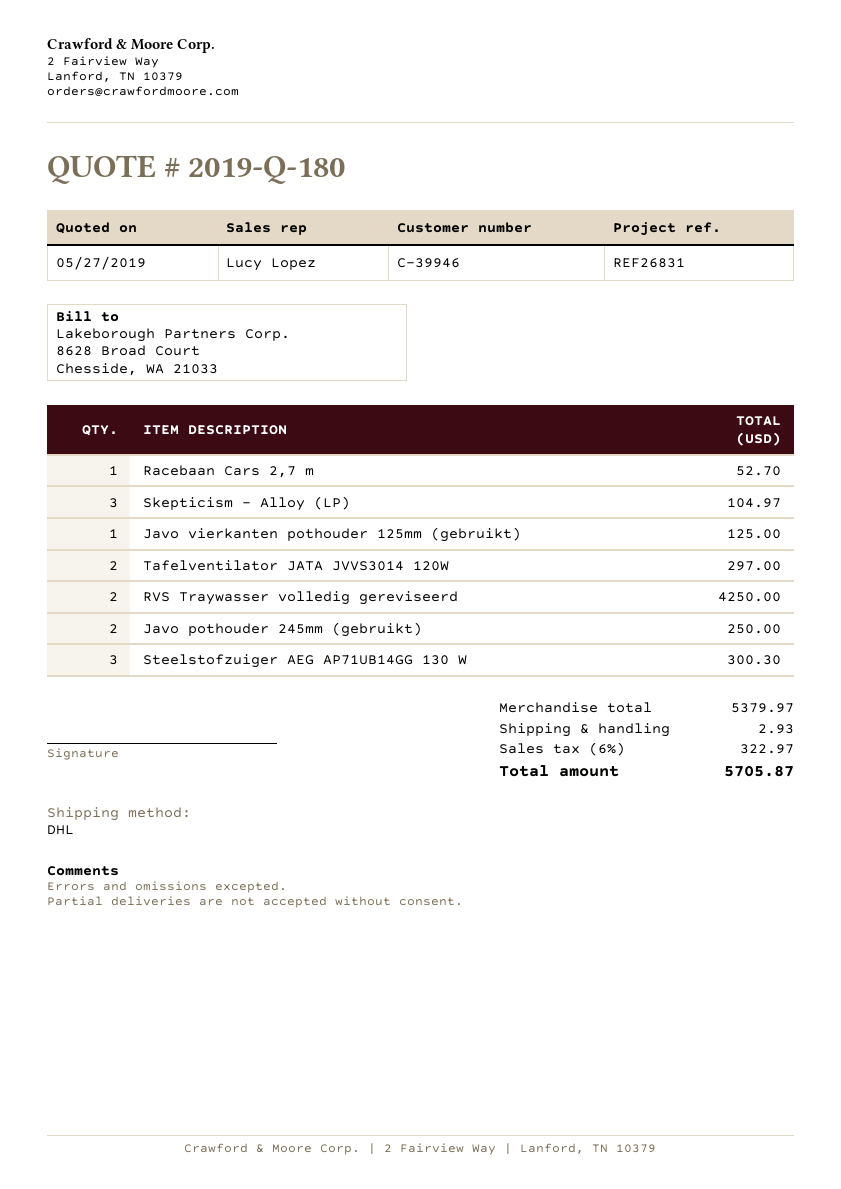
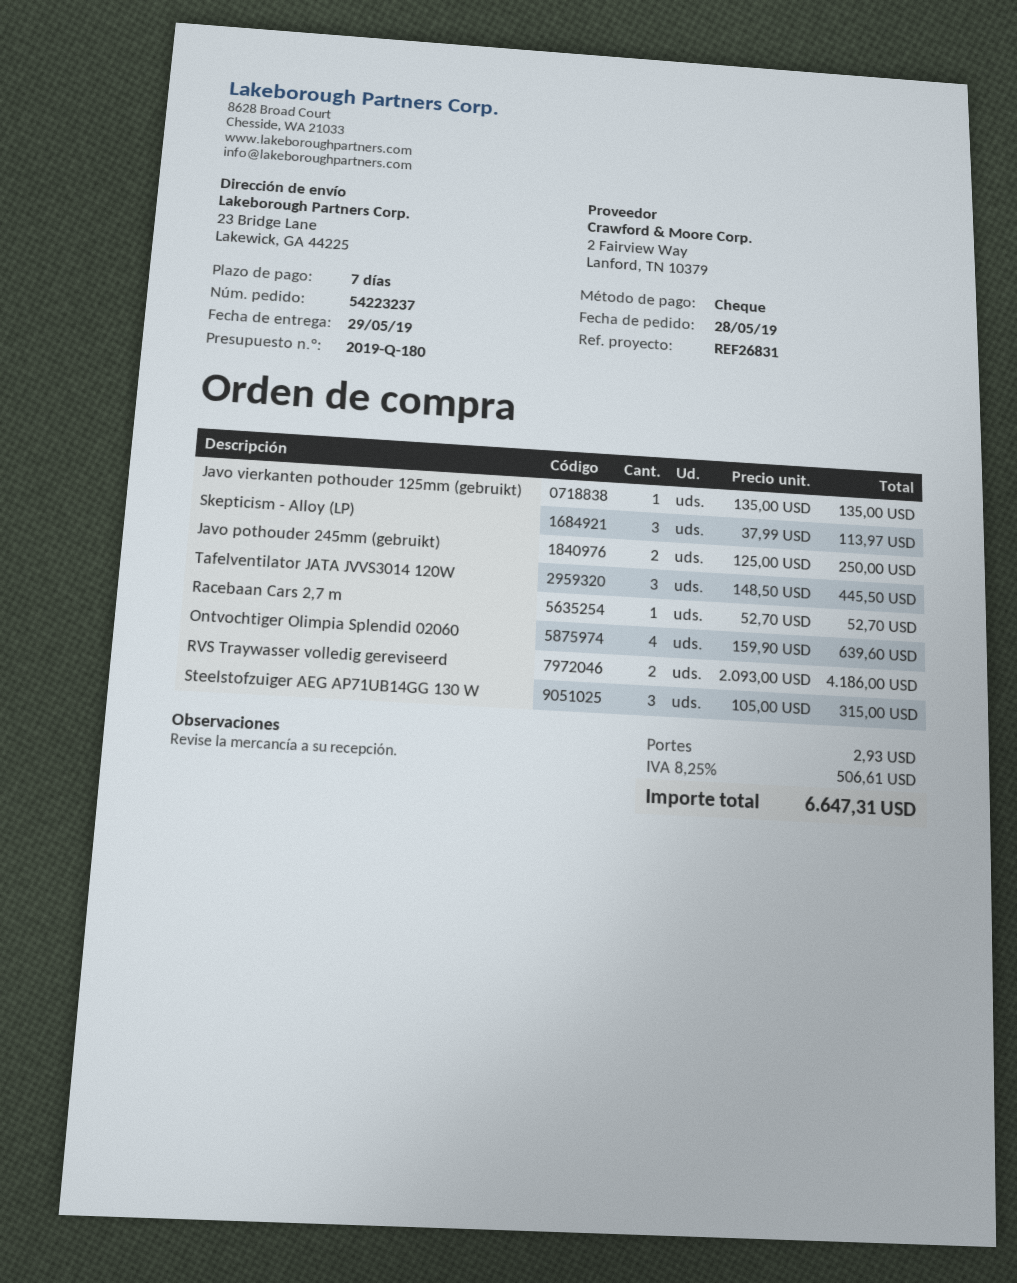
Skepticism - Alloy (LP): 3 for 104.97 -> 3 for 113.97
Javo vierkanten pothouder 125mm (gebruikt): 1 for 125.00 -> 1 for 135.00
Tafelventilator JATA JVVS3014 120W: 2 for 297.00 -> 3 for 445.50
RVS Traywasser volledig gereviseerd: 2 for 4250.00 -> 2 for 4186.00
Steelstofzuiger AEG AP71UB14GG 130 W: 3 for 300.30 -> 3 for 315.00
Ontvochtiger Olimpia Splendid 02060: none -> 4 for 639.60
tax: 6% = 322.97 -> 8.25% = 506.61
total: 5705.87 -> 6647.31

